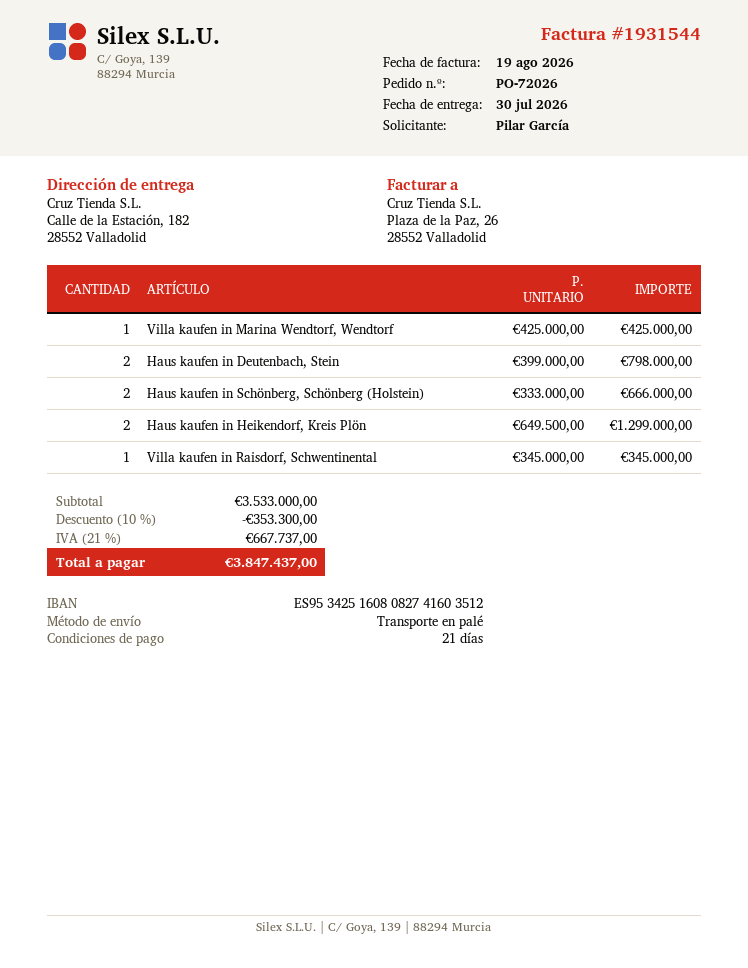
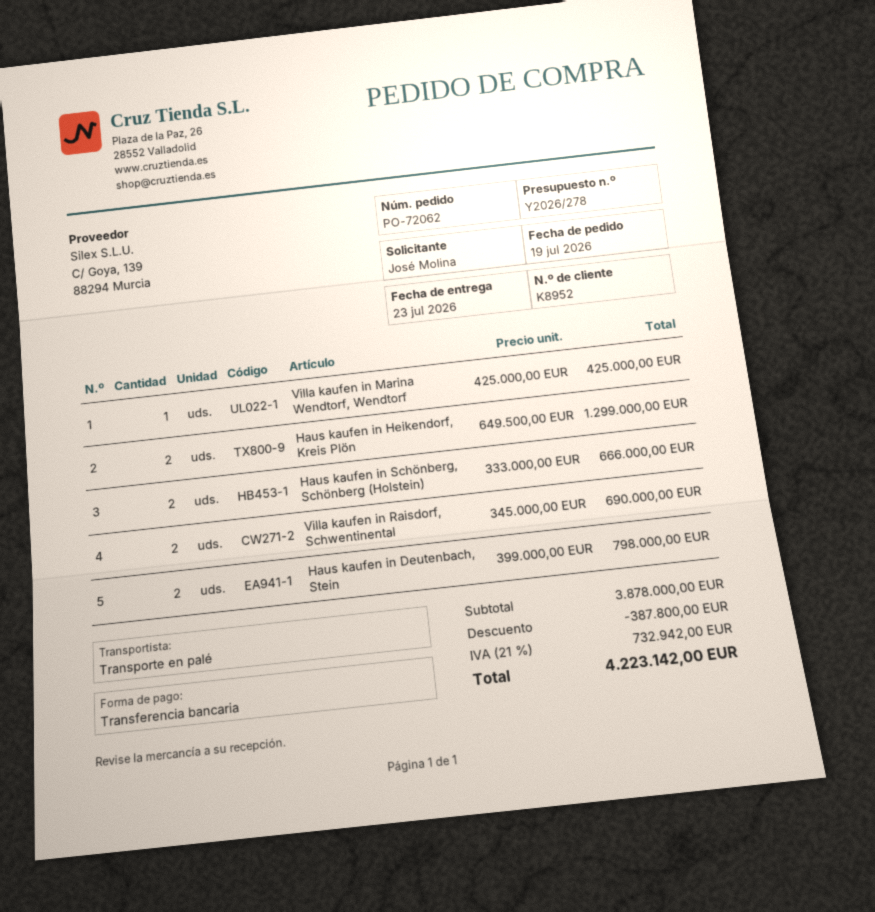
order number: PO-72026 -> PO-72062
delivery date: 2026-07-30 -> 2026-07-23
ordered by: Pilar García -> José Molina
Villa kaufen in Raisdorf, Schwentinental: 1 x 345000.00 = 345000.00 -> 2 x 345000.00 = 690000.00
subtotal: 3533000.00 -> 3878000.00
discount: 353300.00 -> 387800.00
tax: 21% = 667737.00 -> 21% = 732942.00
total: 3847437.00 -> 4223142.00

